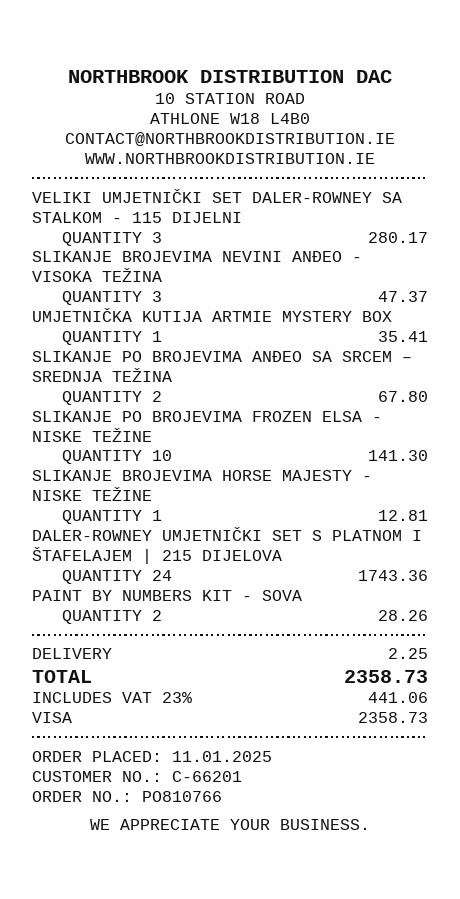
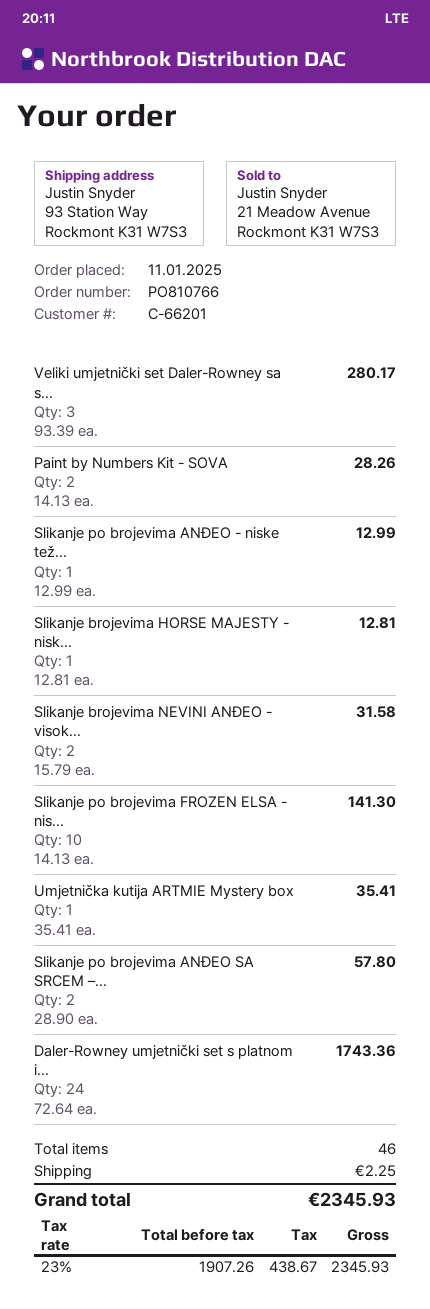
SLIKANJE BROJEVIMA NEVINI ANĐEO - VISOKA TEŽINA: 3 for 47.37 -> 2 for 31.58
SLIKANJE PO BROJEVIMA ANĐEO SA SRCEM – SREDNJA TEŽINA: 2 for 67.80 -> 2 for 57.80
Slikanje po brojevima ANĐEO - niske tež...: none -> 1 for 12.99
tax: 23% = 441.06 -> 23% = 438.67
total: 2358.73 -> 2345.93

